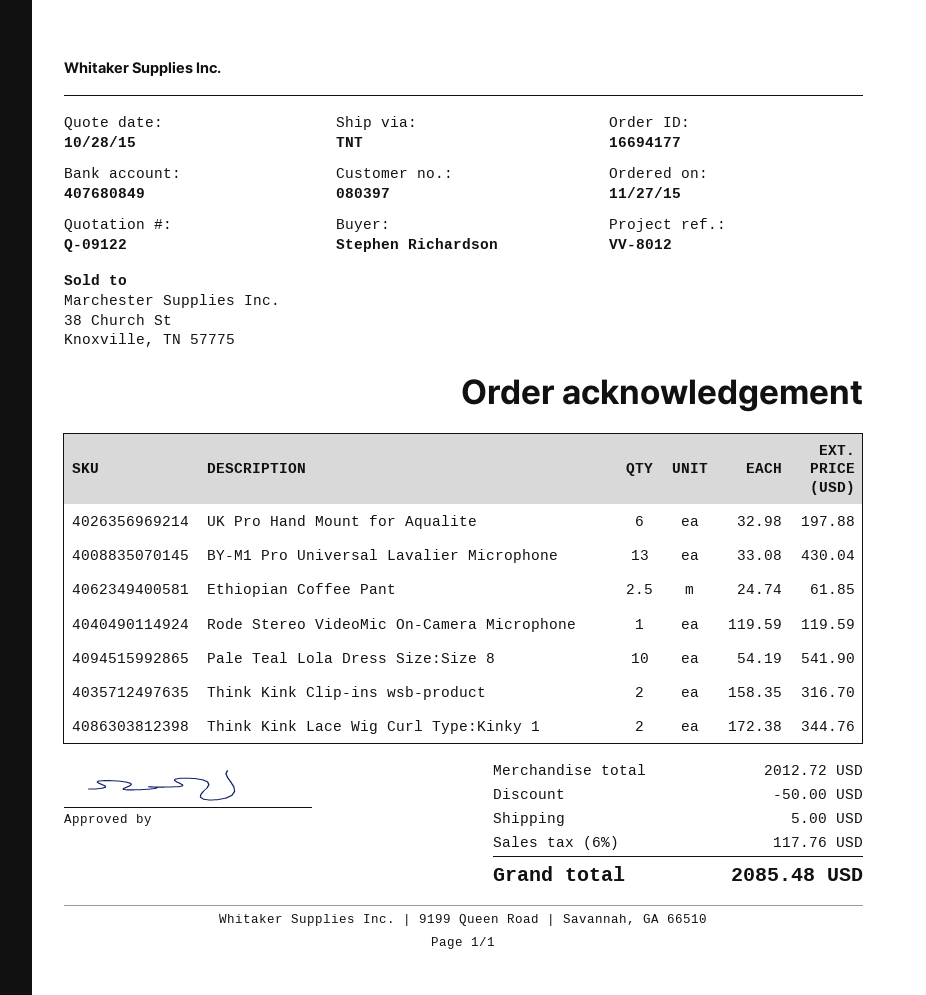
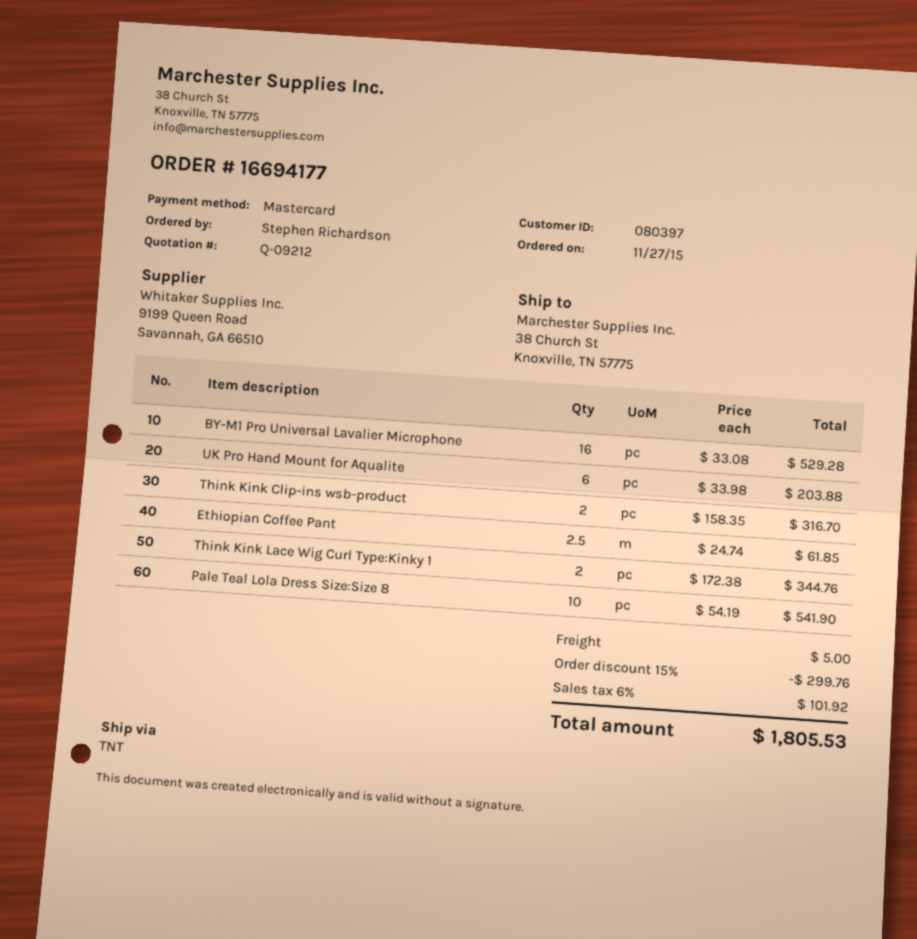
quote number: Q-09122 -> Q-09212
UK Pro Hand Mount for Aqualite: 6 x 32.98 = 197.88 -> 6 x 33.98 = 203.88
BY-M1 Pro Universal Lavalier Microphone: 13 x 33.08 = 430.04 -> 16 x 33.08 = 529.28
Rode Stereo VideoMic On-Camera Microphone: 1 x 119.59 = 119.59 -> none
discount: 50.00 -> 299.76
tax: 6% = 117.76 -> 6% = 101.92
total: 2085.48 -> 1805.53

